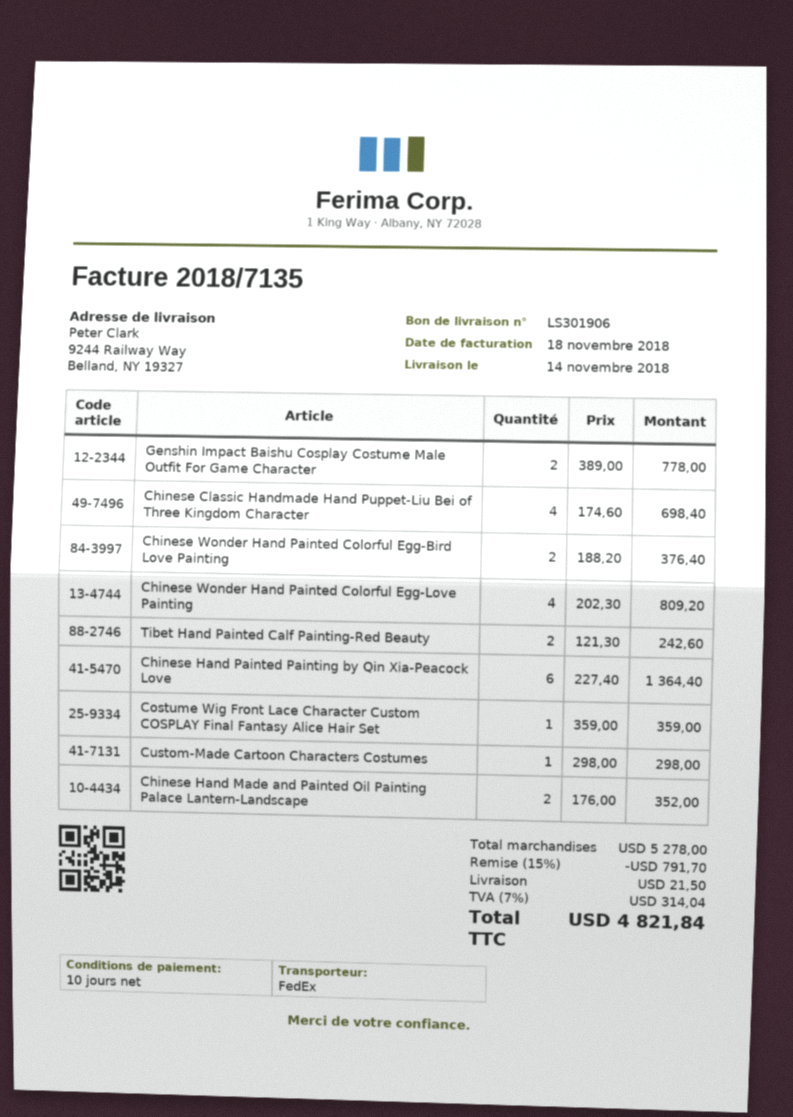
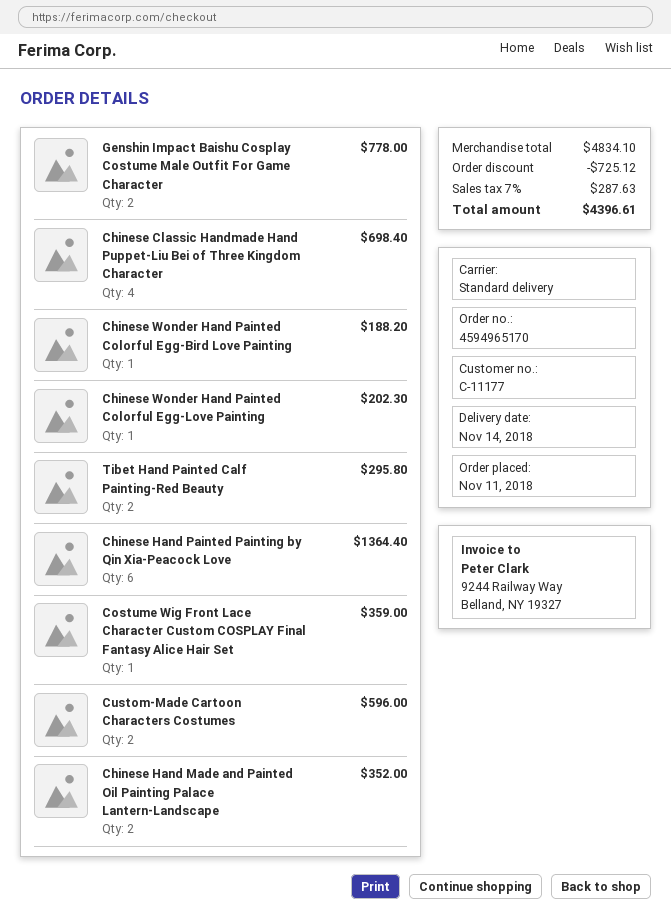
shipping method: FedEx -> standard
Chinese Wonder Hand Painted Colorful Egg-Bird Love Painting: 2 for 376.40 -> 1 for 188.20
Chinese Wonder Hand Painted Colorful Egg-Love Painting: 4 for 809.20 -> 1 for 202.30
Tibet Hand Painted Calf Painting-Red Beauty: 2 for 242.60 -> 2 for 295.80
Custom-Made Cartoon Characters Costumes: 1 for 298.00 -> 2 for 596.00
subtotal: 5278.00 -> 4834.10
discount: 791.70 -> 725.12
shipping: 21.50 -> none
tax: 7% = 314.04 -> 7% = 287.63
total: 4821.84 -> 4396.61

